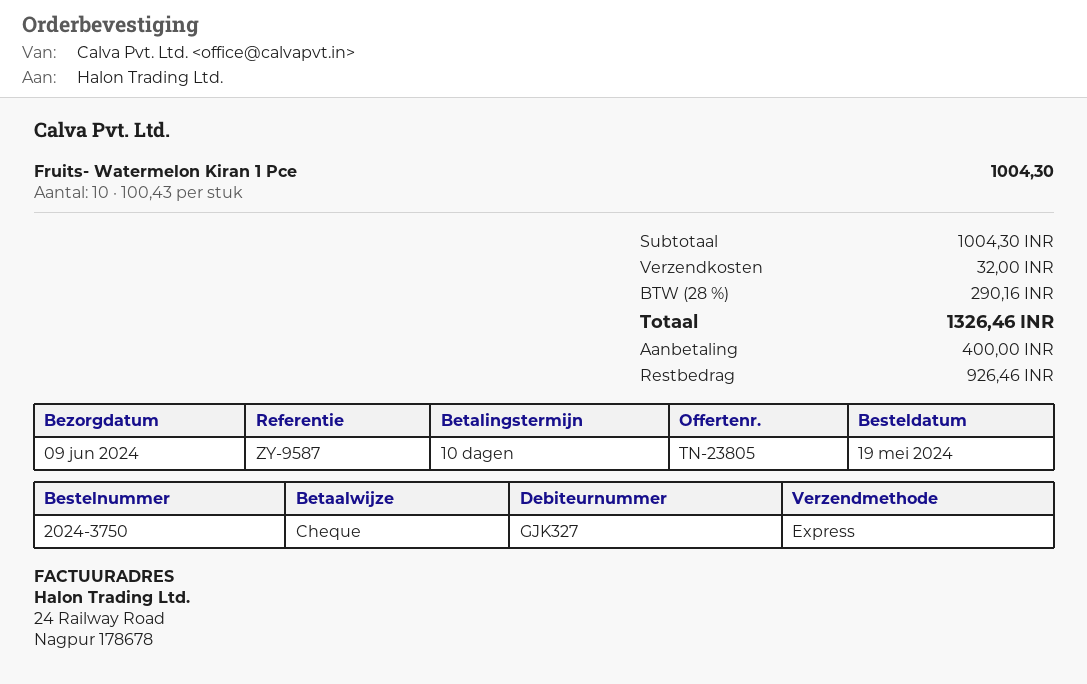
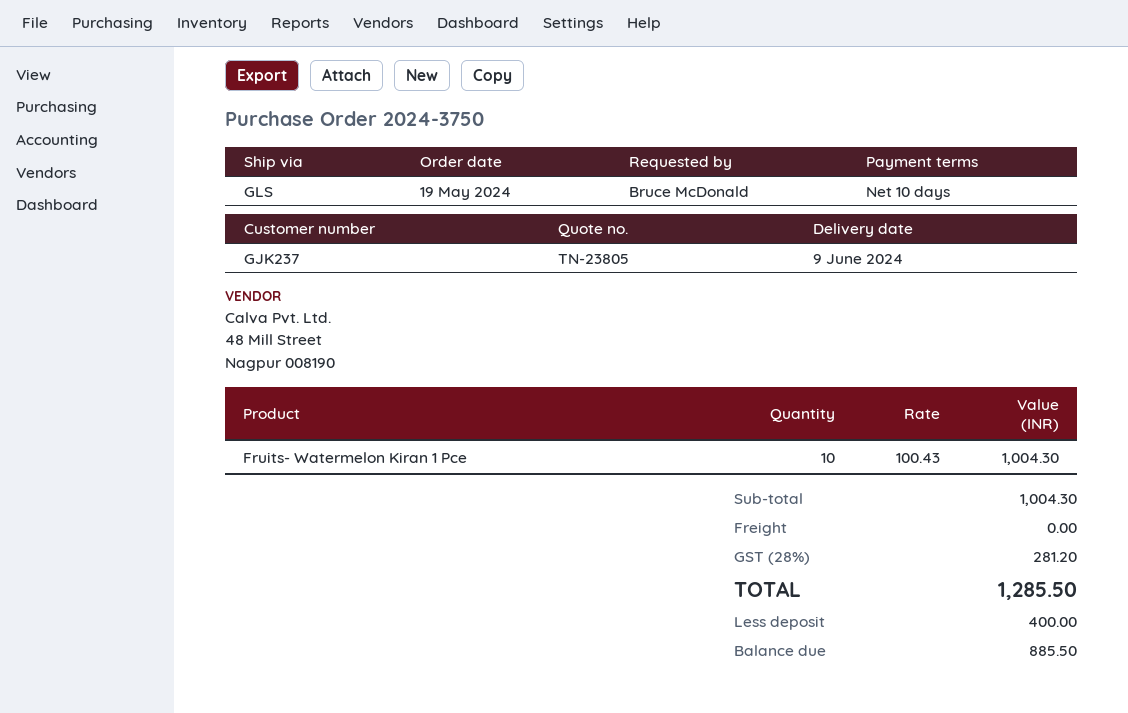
customer number: GJK327 -> GJK237
shipping method: express -> GLS
shipping: 32.00 -> 0.00
tax: 28% = 290.16 -> 28% = 281.20
total: 1326.46 -> 1285.50
balance: 926.46 -> 885.50

